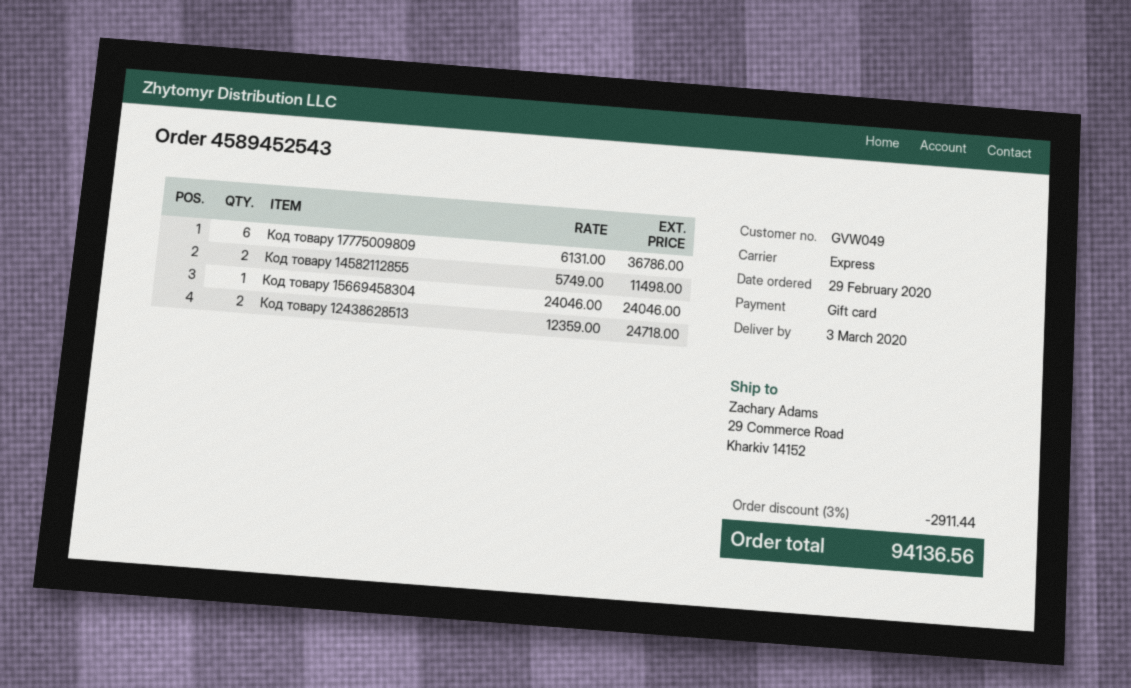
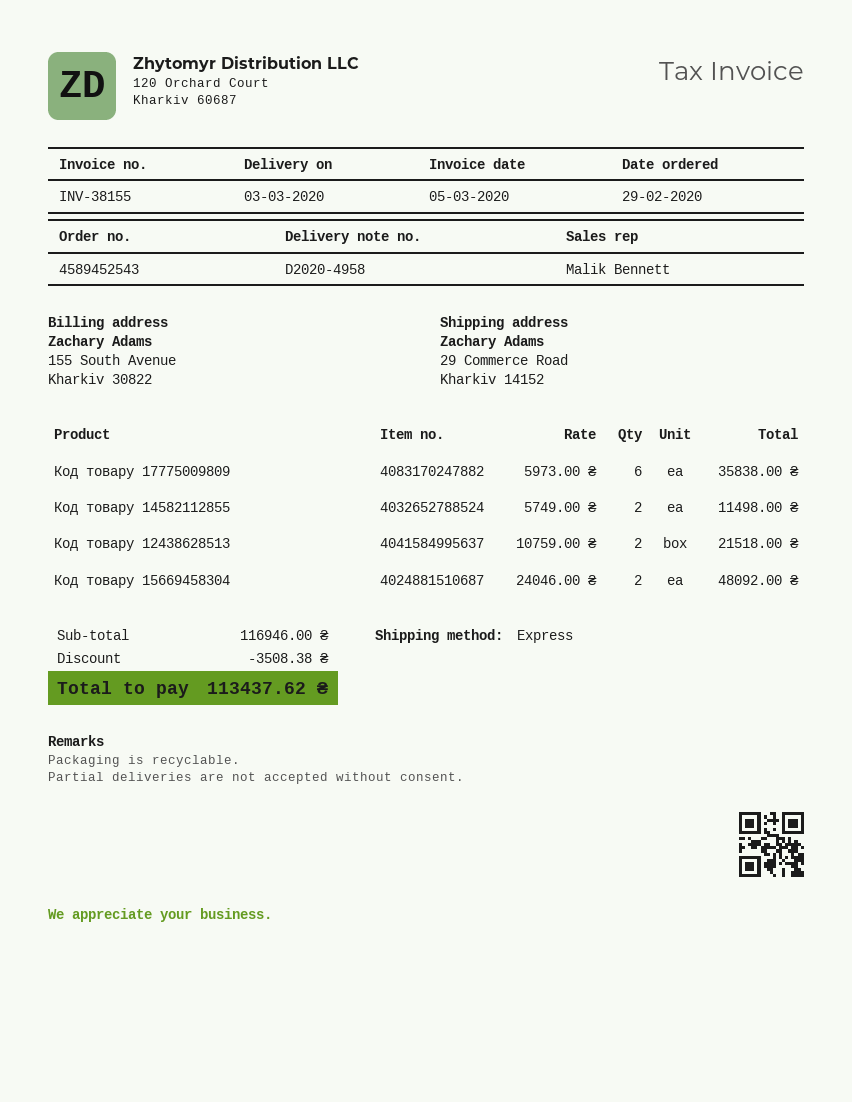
Код товару 17775009809: 6 x 6131.00 = 36786.00 -> 6 x 5973.00 = 35838.00
Код товару 15669458304: 1 x 24046.00 = 24046.00 -> 2 x 24046.00 = 48092.00
Код товару 12438628513: 2 x 12359.00 = 24718.00 -> 2 x 10759.00 = 21518.00
discount: 2911.44 -> 3508.38
total: 94136.56 -> 113437.62

